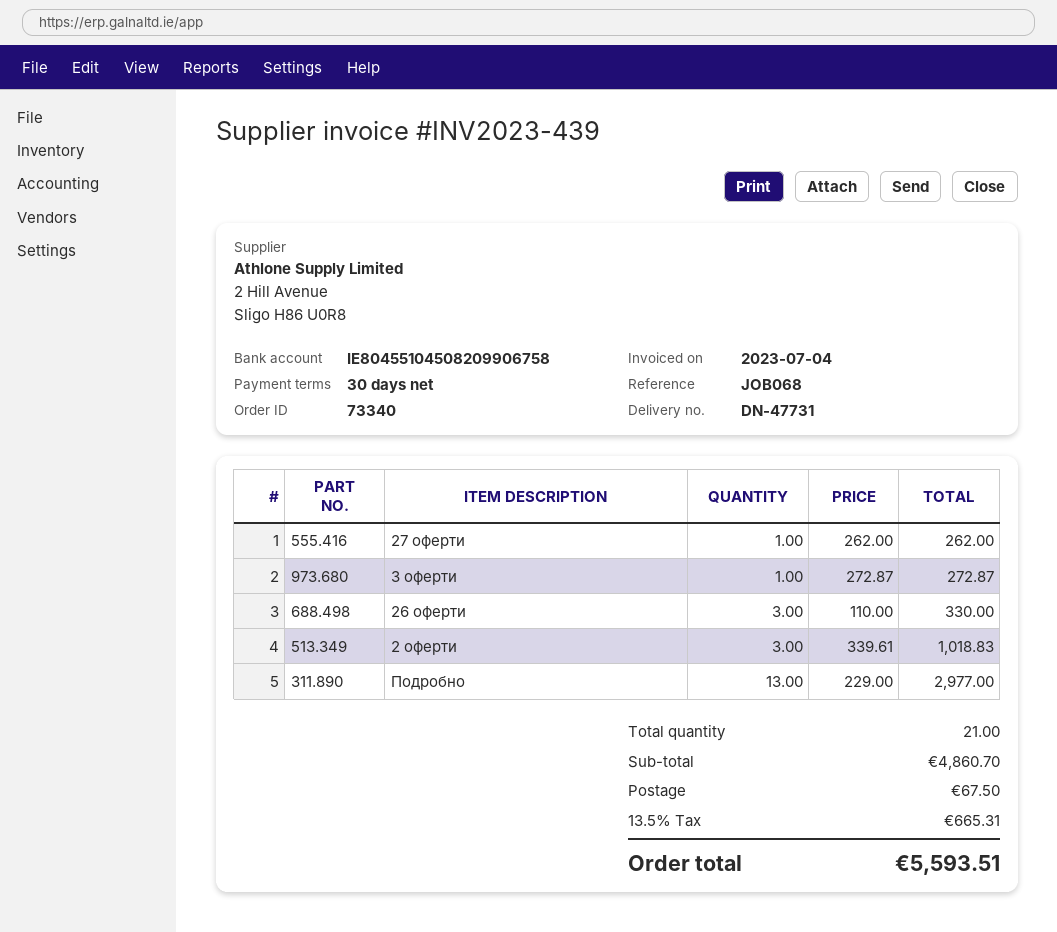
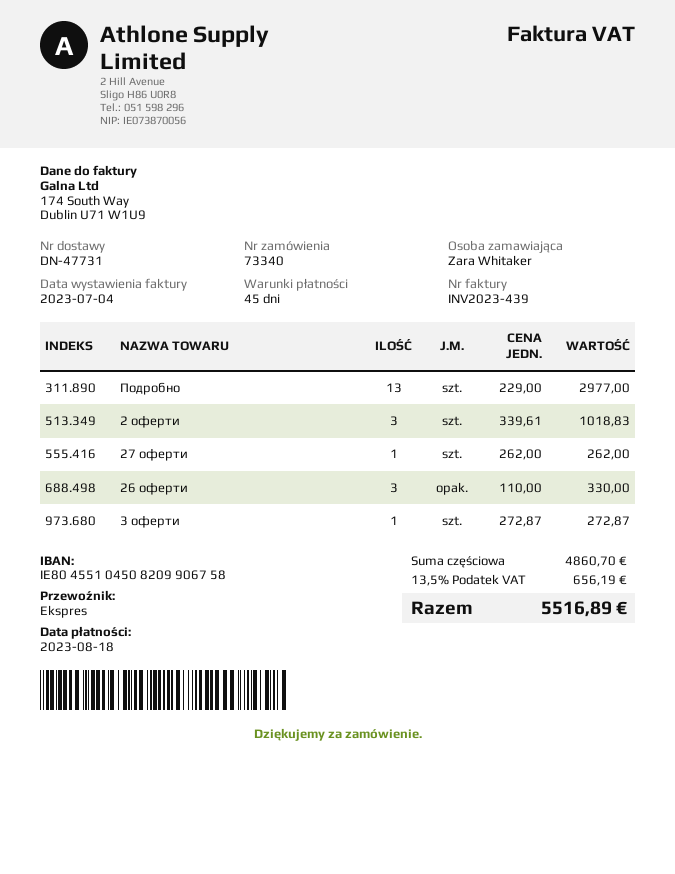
payment terms: 30 days -> 45 days
shipping: 67.50 -> none
tax: 13.5% = 665.31 -> 13.5% = 656.19
total: 5593.51 -> 5516.89

